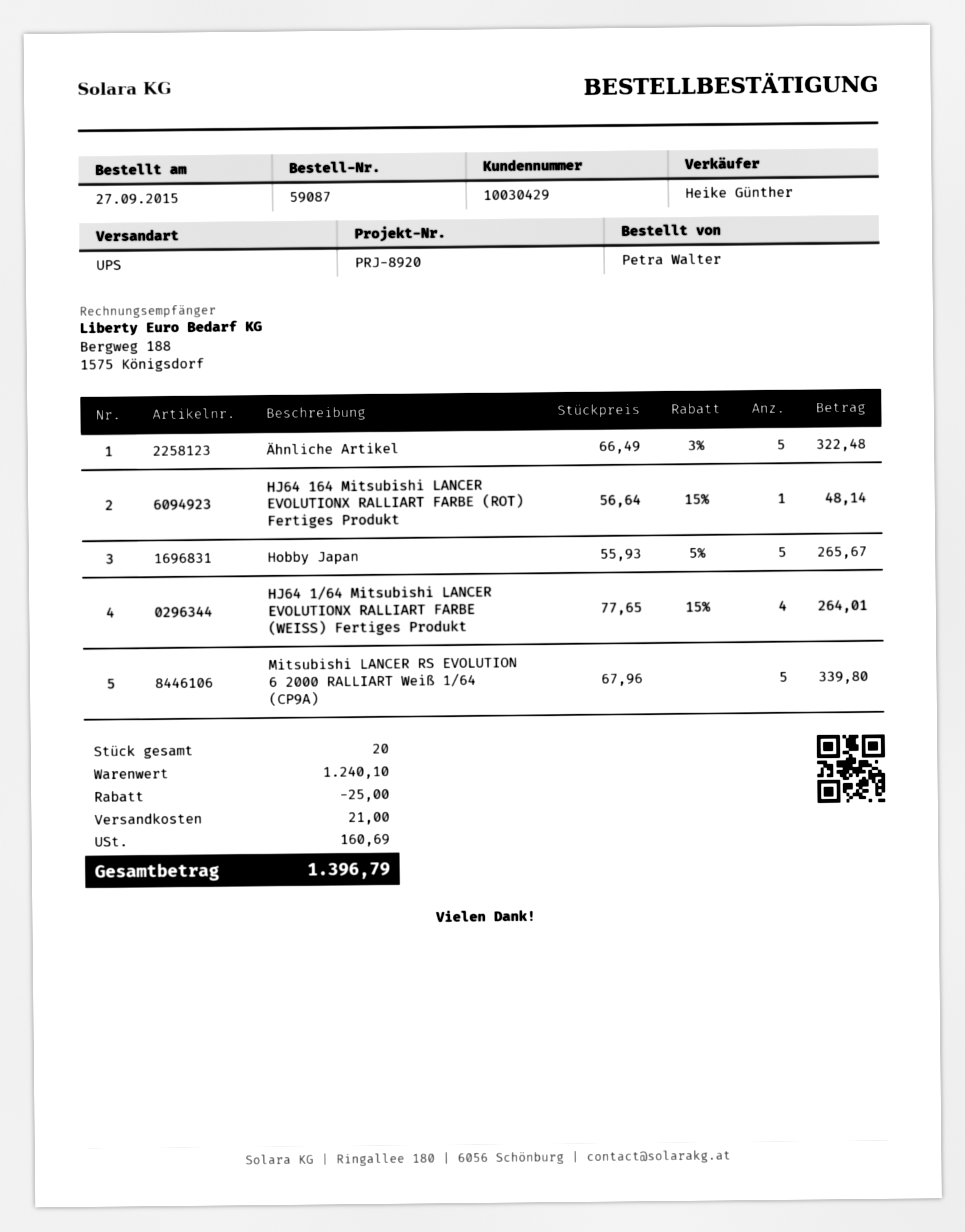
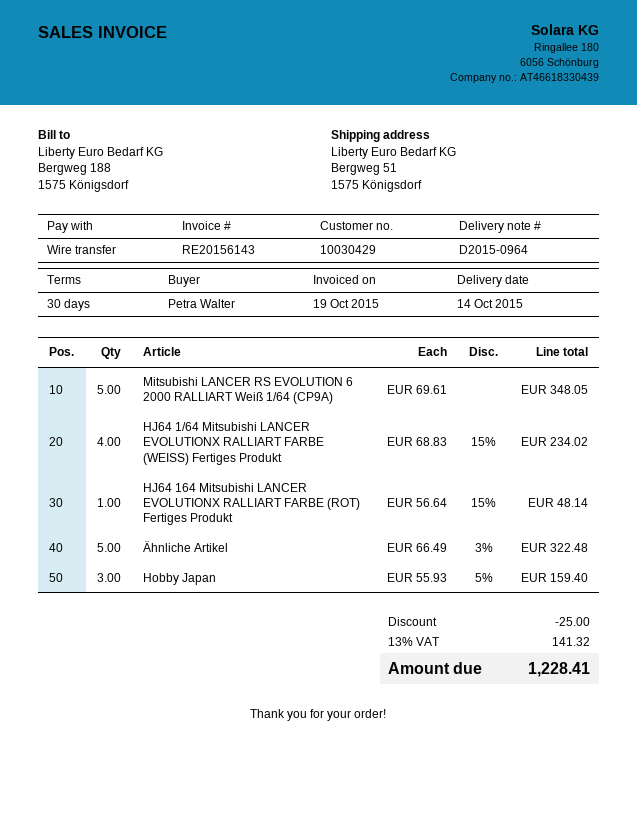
Hobby Japan: 5 x 55.93 - 5% = 265.67 -> 3 x 55.93 - 5% = 159.40
HJ64 1/64 Mitsubishi LANCER EVOLUTIONX RALLIART FARBE (WEISS) Fertiges Produkt: 4 x 77.65 - 15% = 264.01 -> 4 x 68.83 - 15% = 234.02
Mitsubishi LANCER RS EVOLUTION 6 2000 RALLIART Weiß 1/64 (CP9A): 5 x 67.96 = 339.80 -> 5 x 69.61 = 348.05
shipping: 21.00 -> none
tax: 160.69 -> 141.32
total: 1396.79 -> 1228.41

